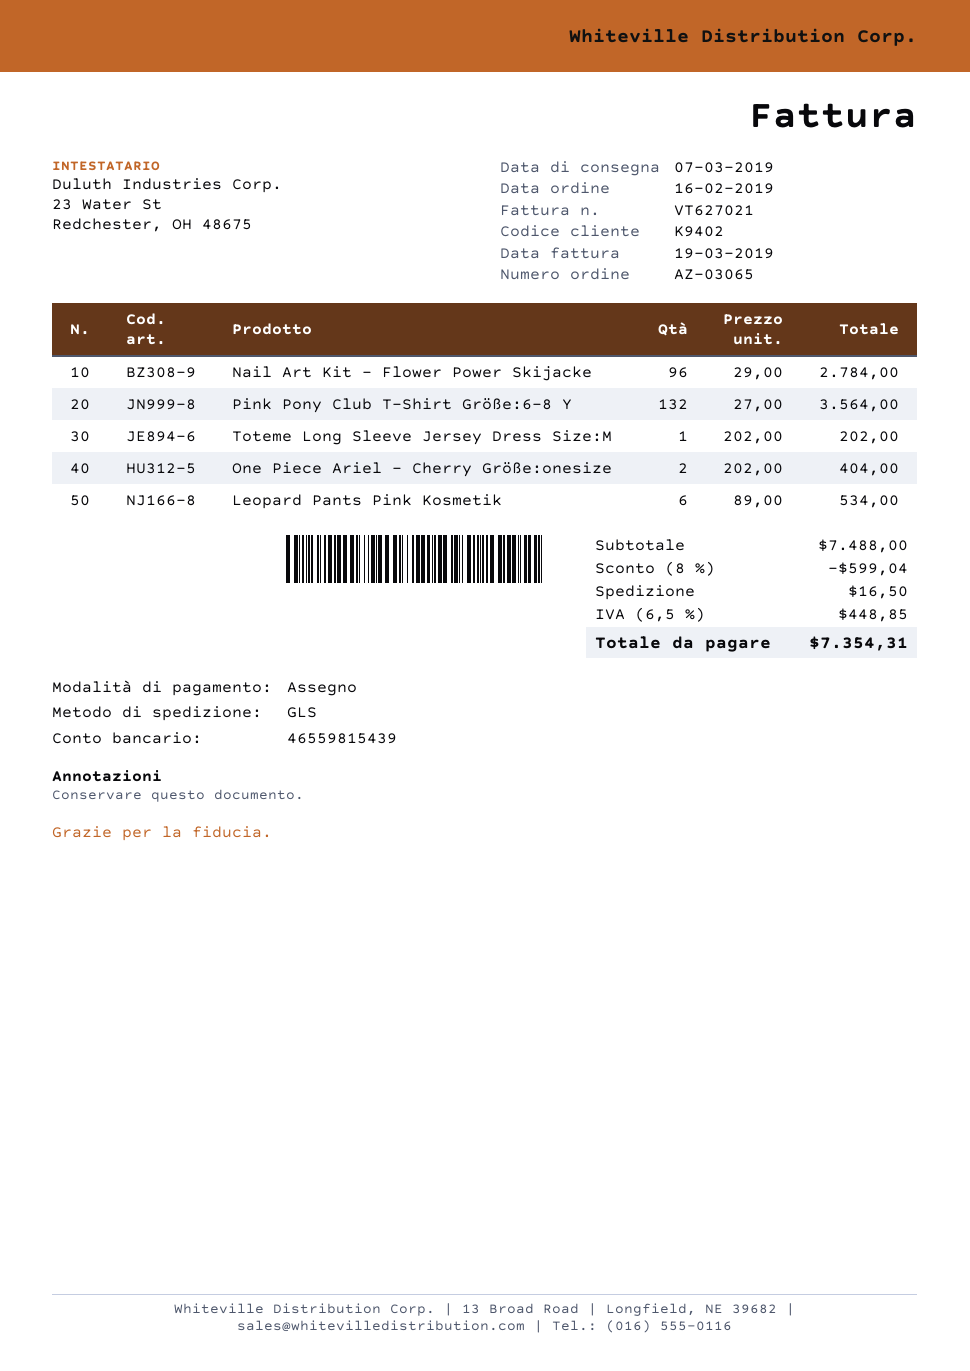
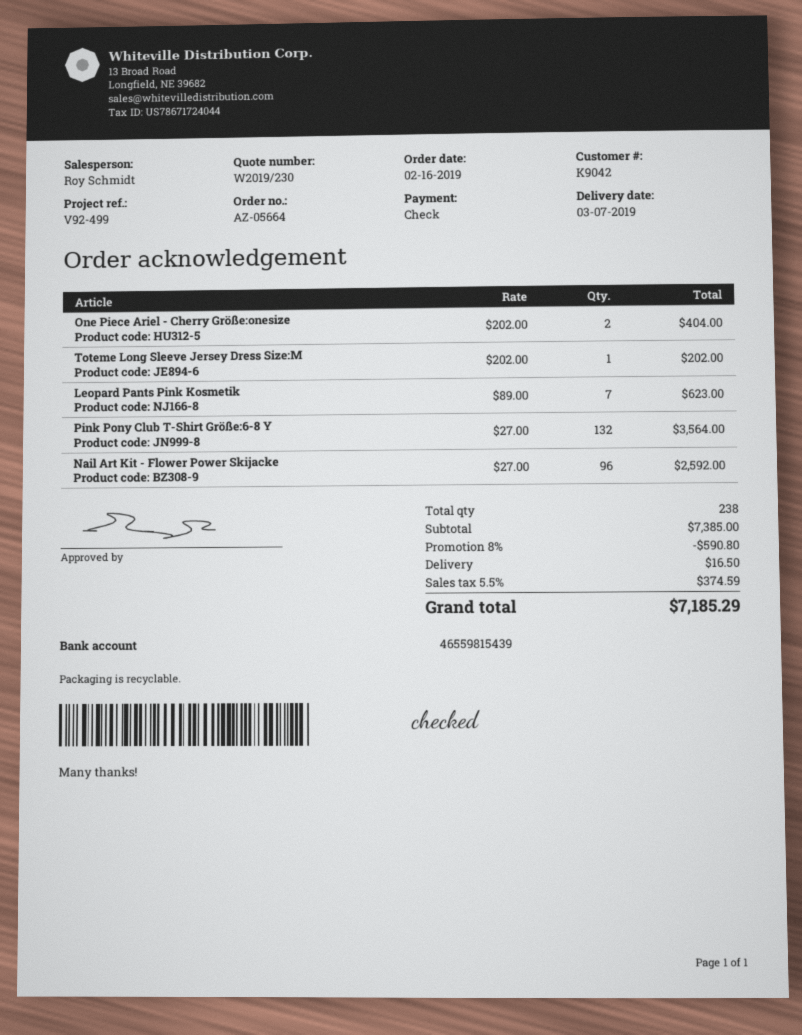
order number: AZ-03065 -> AZ-05664
customer number: K9402 -> K9042
Nail Art Kit - Flower Power Skijacke: 96 x 29.00 = 2784.00 -> 96 x 27.00 = 2592.00
Leopard Pants Pink Kosmetik: 6 x 89.00 = 534.00 -> 7 x 89.00 = 623.00
subtotal: 7488.00 -> 7385.00
discount: 8% = 599.04 -> 8% = 590.80
tax: 6.5% = 448.85 -> 5.5% = 374.59
total: 7354.31 -> 7185.29

